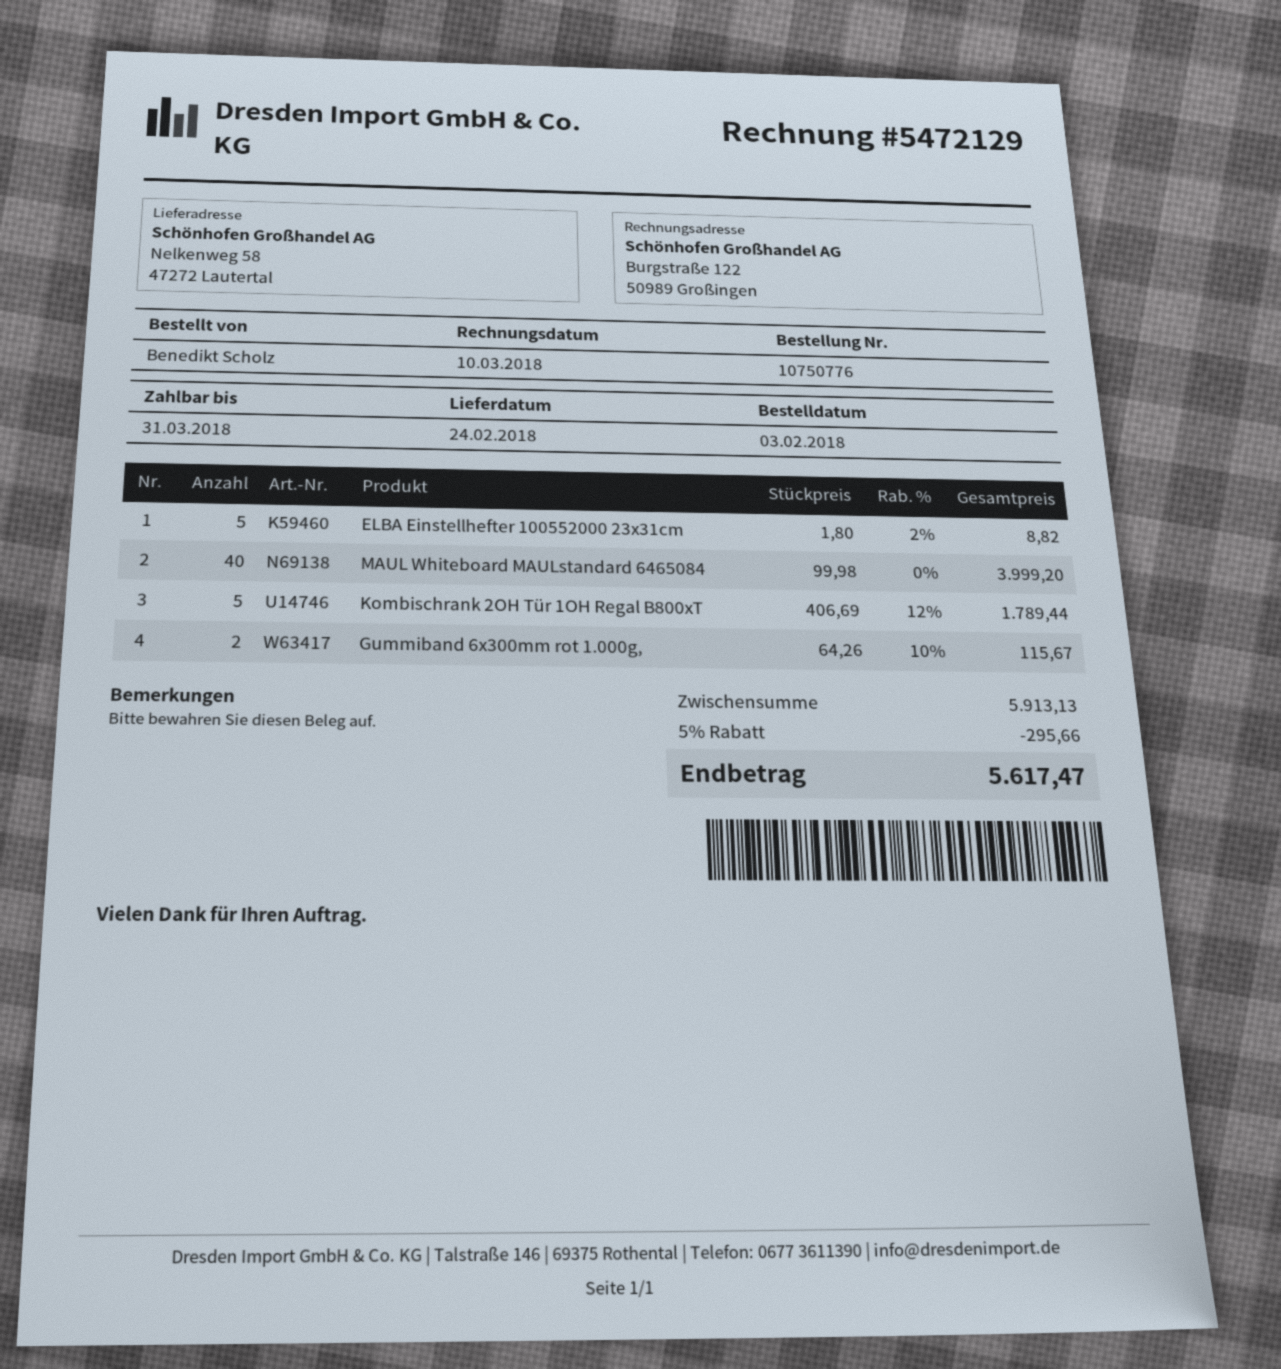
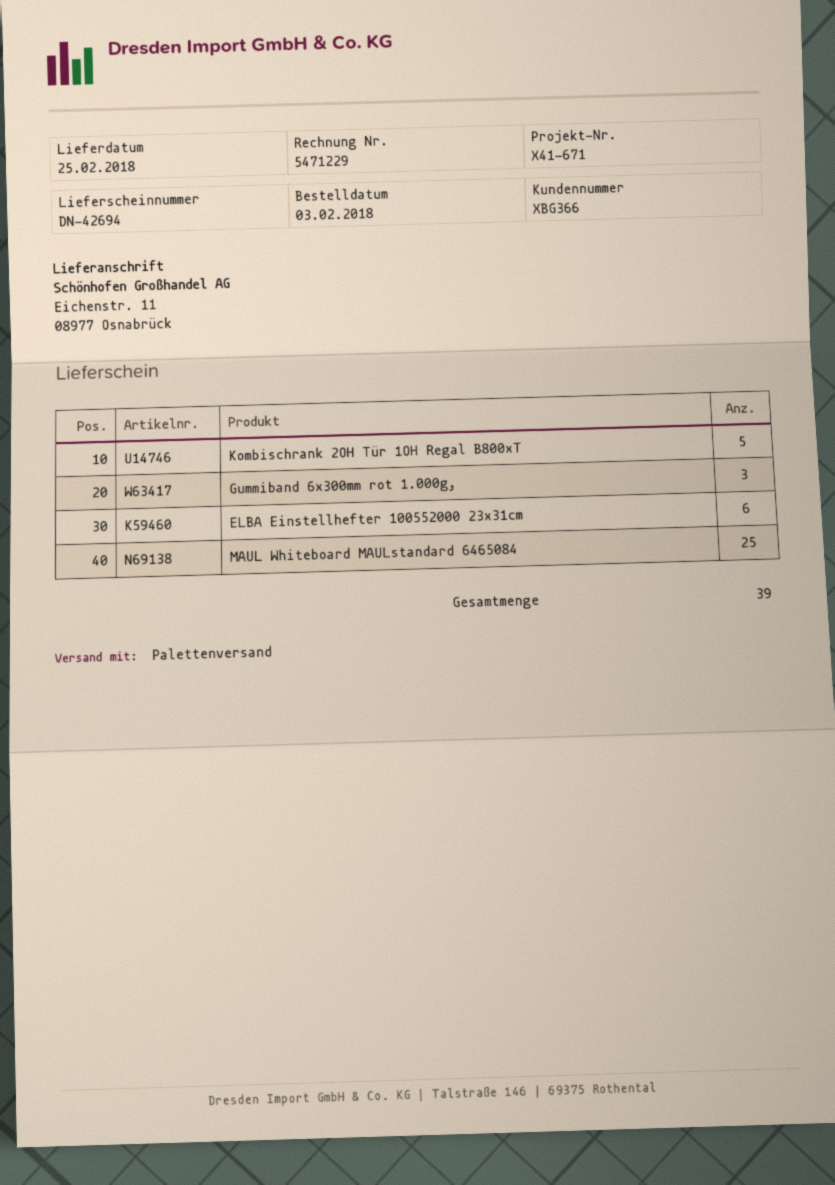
delivery date: 2018-02-24 -> 2018-02-25
invoice number: 5472129 -> 5471229
ship to: Nelkenweg 58, 47272 Lautertal -> Eichenstr. 11, 08977 Osnabrück
ELBA Einstellhefter 100552000 23x31cm: 5 -> 6
MAUL Whiteboard MAULstandard 6465084: 40 -> 25
Gummiband 6x300mm rot 1.000g,: 2 -> 3

